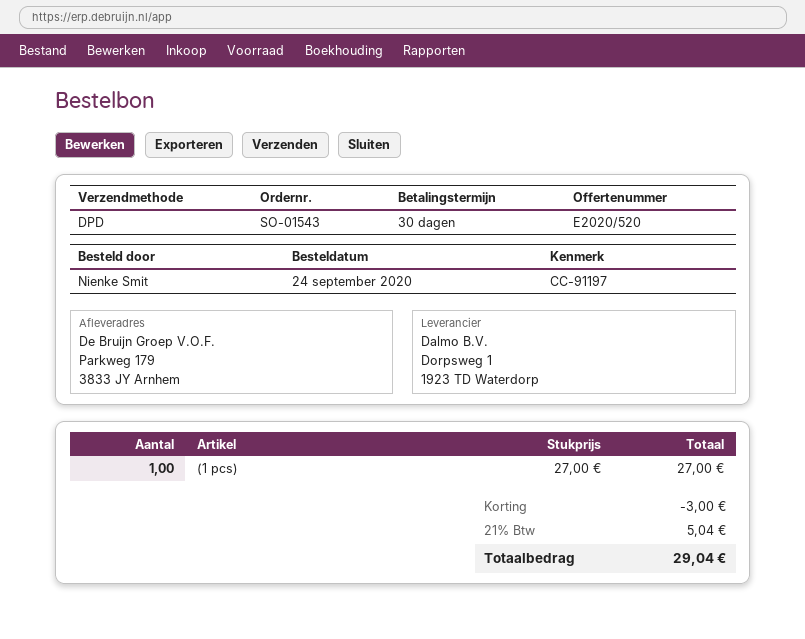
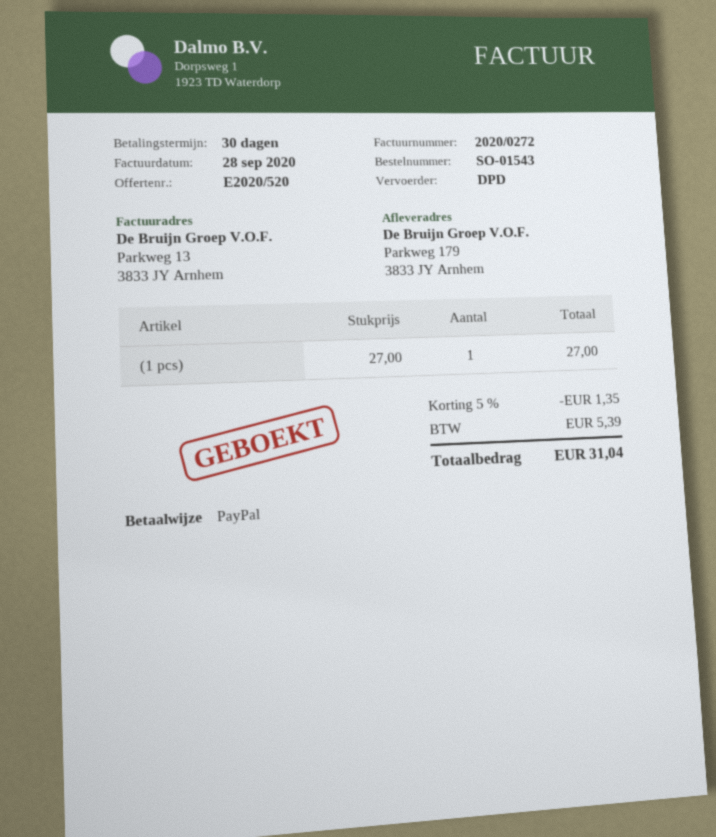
discount: 3.00 -> 1.35
tax: 5.04 -> 5.39
total: 29.04 -> 31.04

